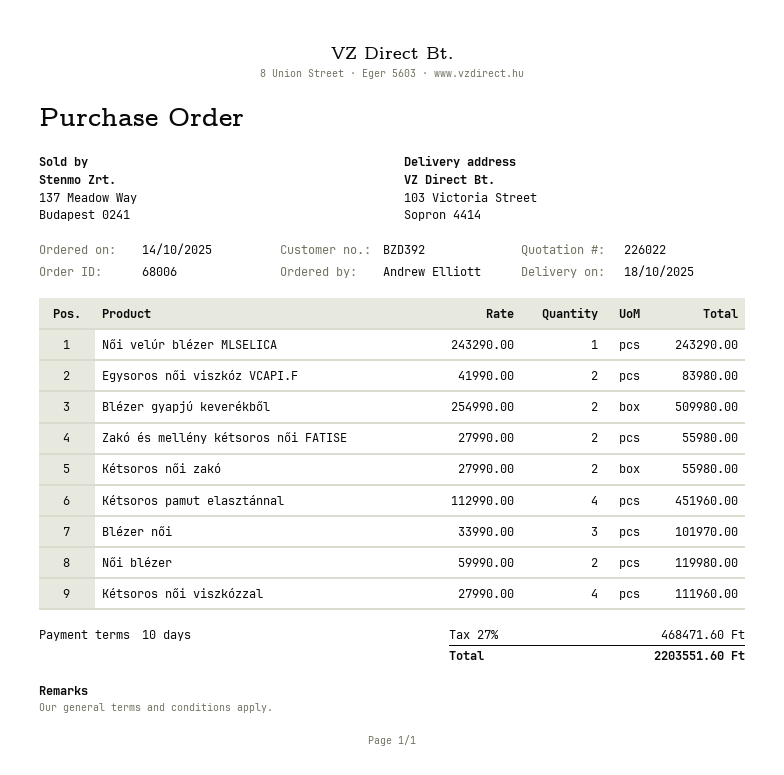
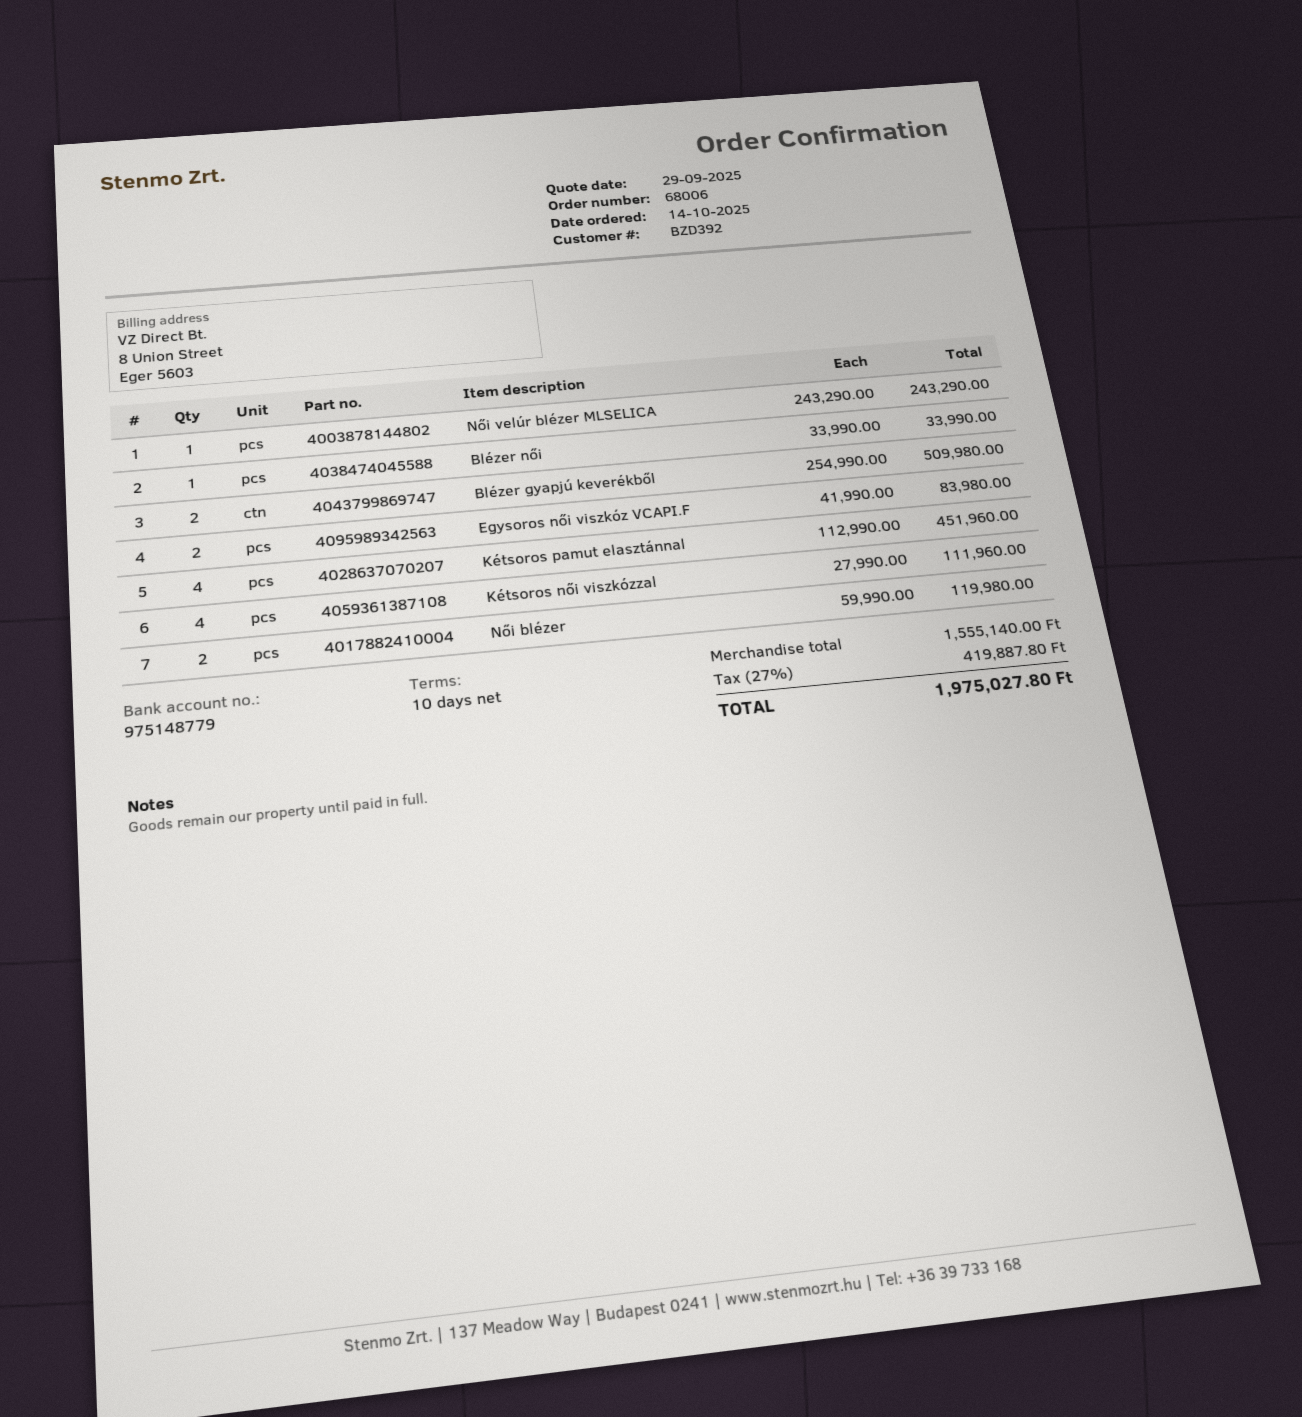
Zakó és mellény kétsoros női FATISE: 2 x 27990.00 = 55980.00 -> none
Kétsoros női zakó: 2 x 27990.00 = 55980.00 -> none
Blézer női: 3 x 33990.00 = 101970.00 -> 1 x 33990.00 = 33990.00
tax: 27% = 468471.60 -> 27% = 419887.80
total: 2203551.60 -> 1975027.80

